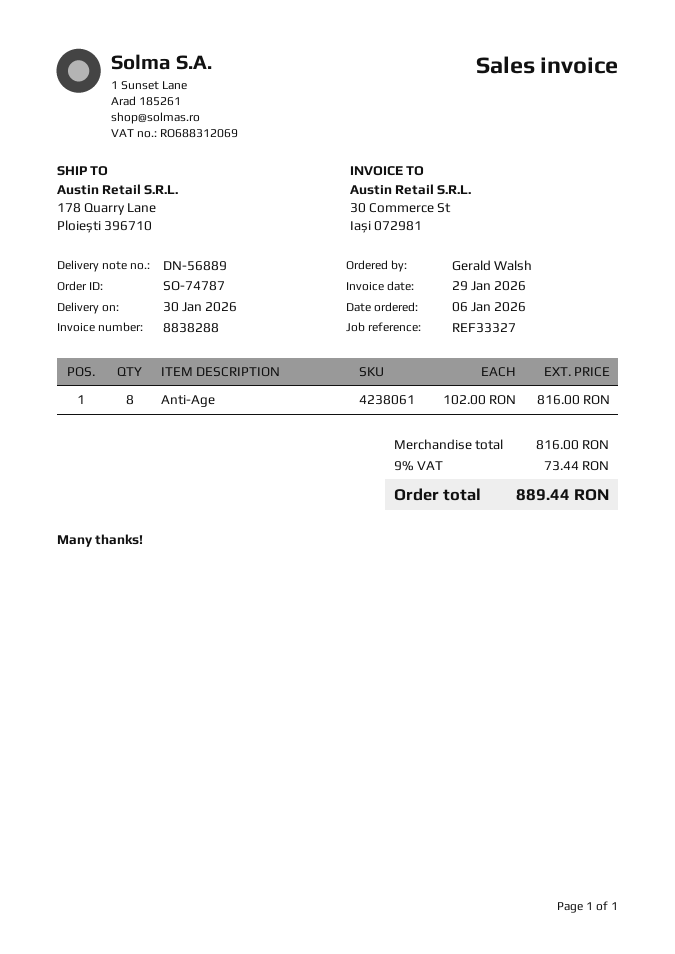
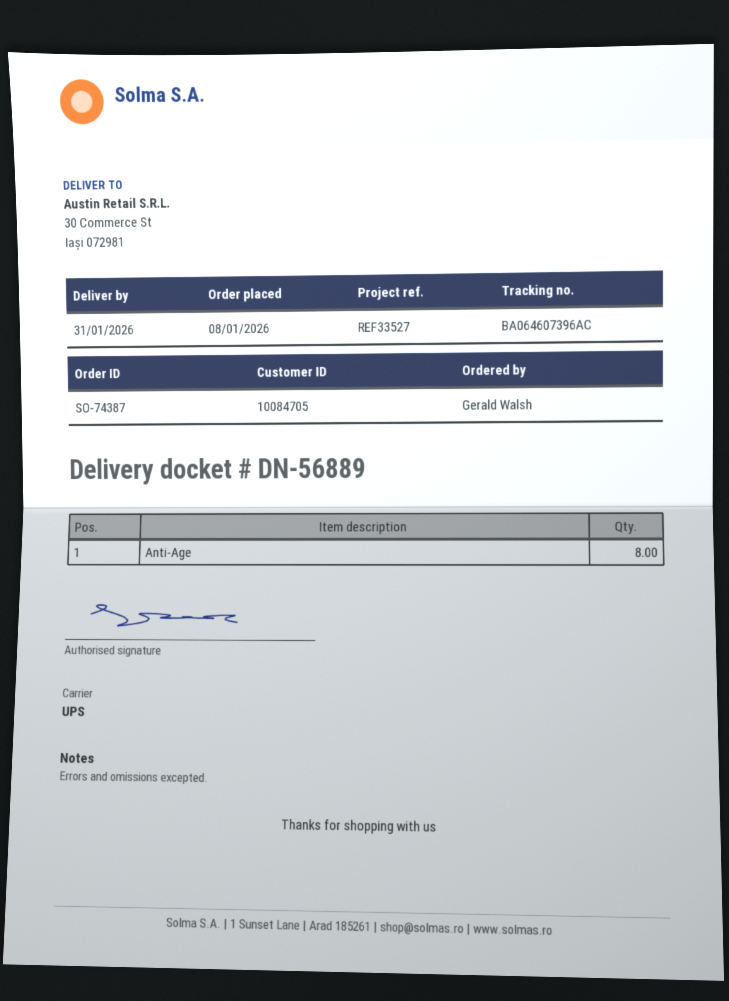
order number: SO-74787 -> SO-74387
order date: 2026-01-06 -> 2026-01-08
delivery date: 2026-01-30 -> 2026-01-31
reference: REF33327 -> REF33527
ship to: 178 Quarry Lane, Ploiești 396710 -> 30 Commerce St, Iași 072981

